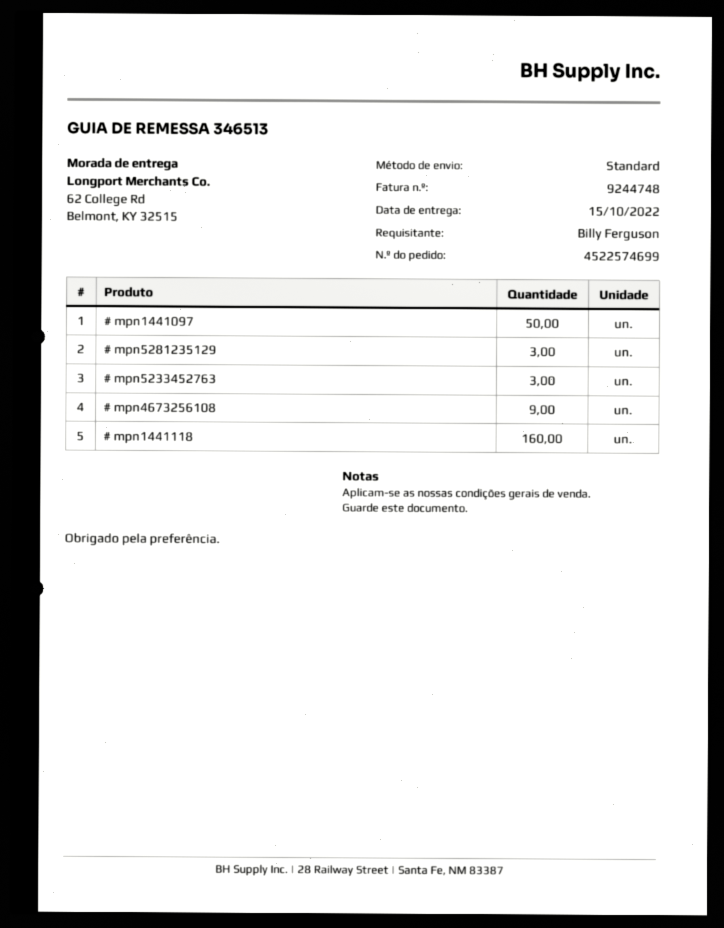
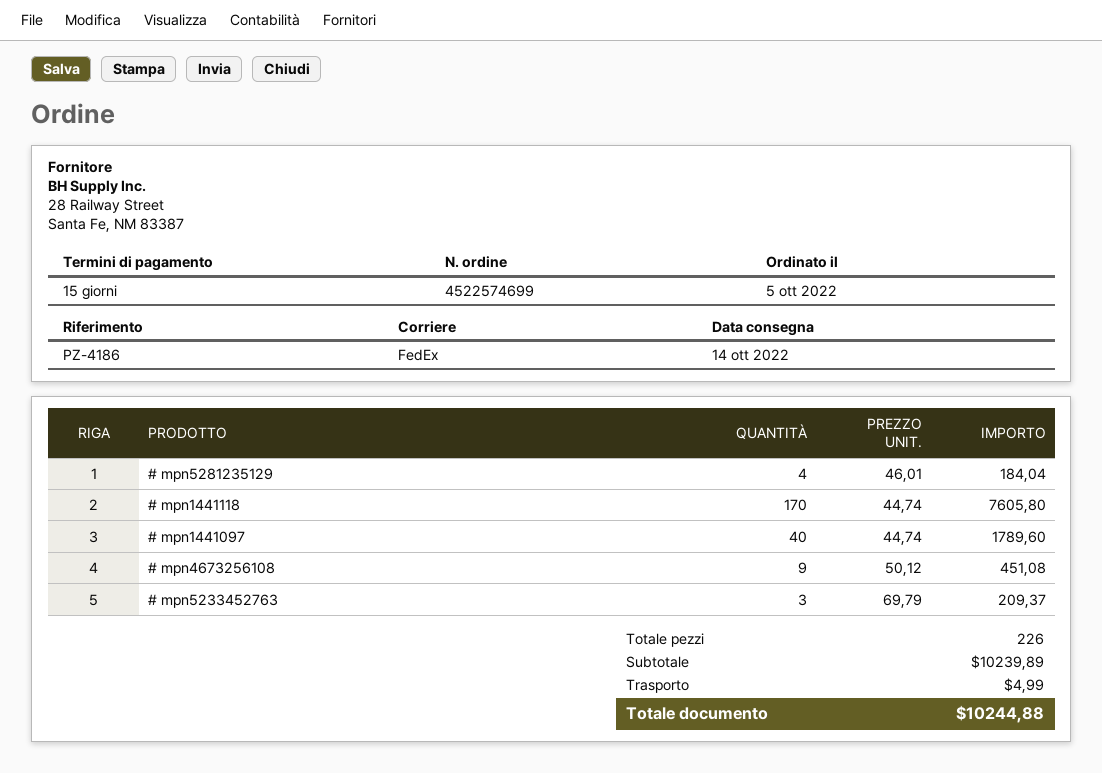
delivery date: 2022-10-15 -> 2022-10-14
shipping method: standard -> FedEx
# mpn1441097: 50 -> 40
# mpn5281235129: 3 -> 4
# mpn1441118: 160 -> 170

